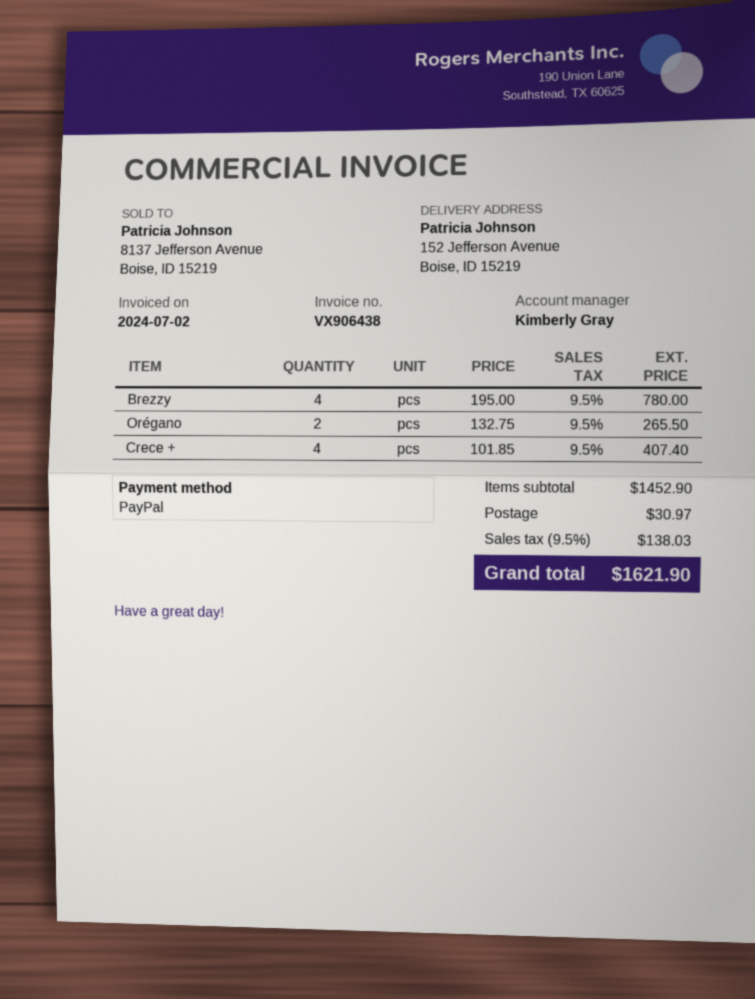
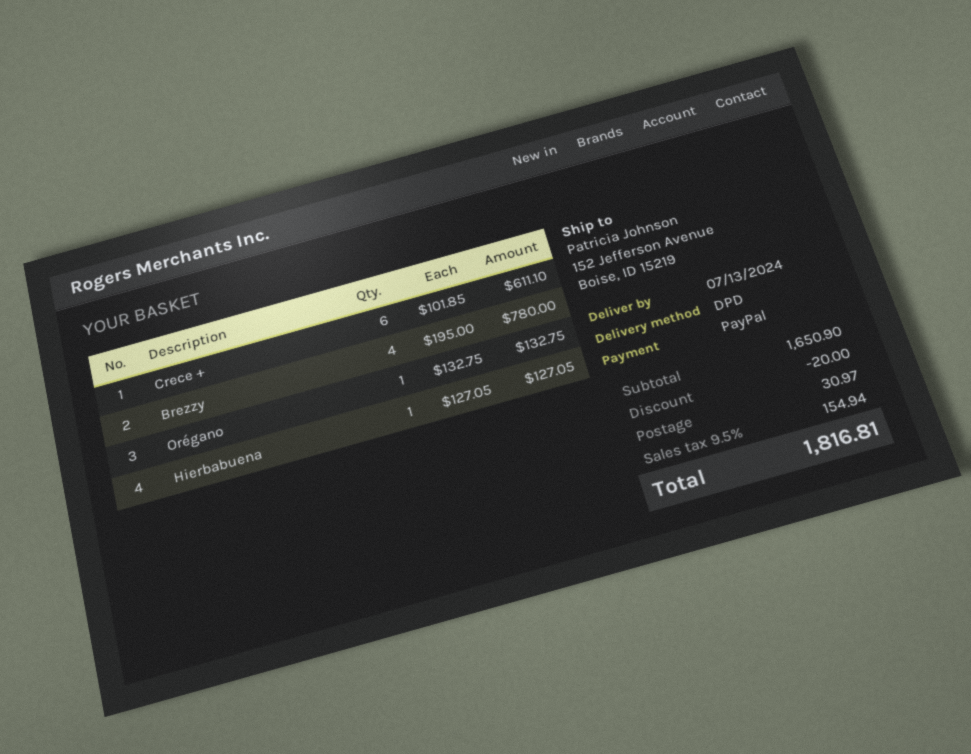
Orégano: 2 x 132.75 = 265.50 -> 1 x 132.75 = 132.75
Crece +: 4 x 101.85 = 407.40 -> 6 x 101.85 = 611.10
Hierbabuena: none -> 1 x 127.05 = 127.05
subtotal: 1452.90 -> 1650.90
discount: none -> 20.00
tax: 9.5% = 138.03 -> 9.5% = 154.94
total: 1621.90 -> 1816.81

